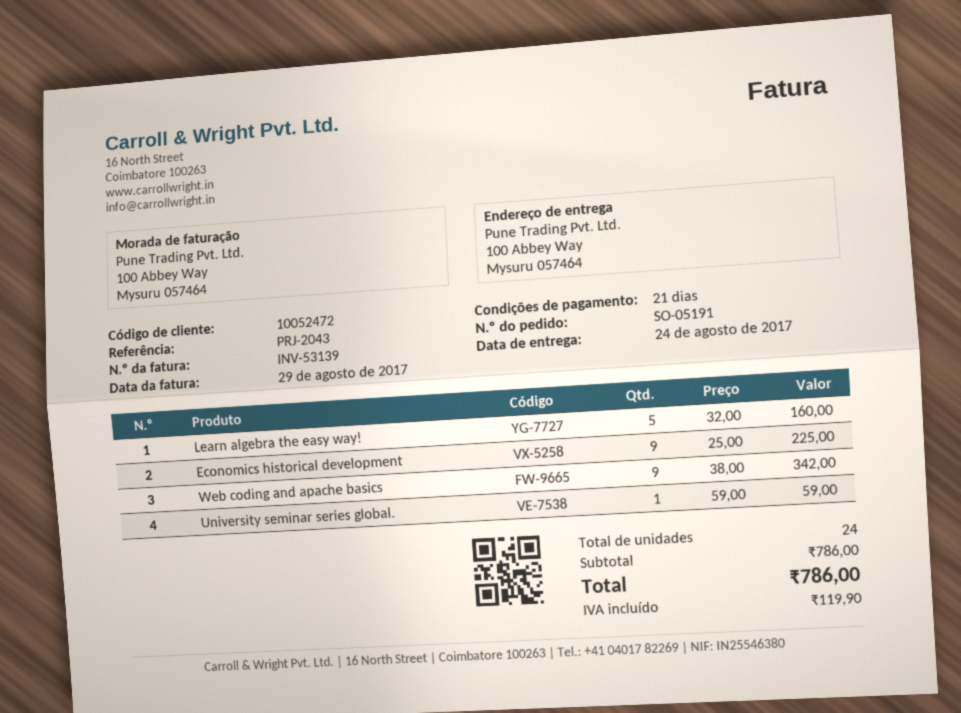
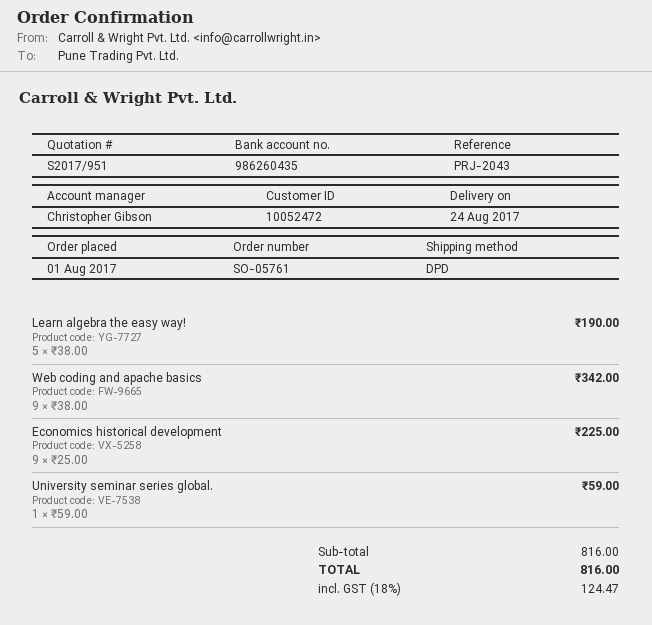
order number: SO-05191 -> SO-05761
Learn algebra the easy way!: 5 x 32.00 = 160.00 -> 5 x 38.00 = 190.00
subtotal: 786.00 -> 816.00
tax: 119.90 -> 124.47
total: 786.00 -> 816.00

